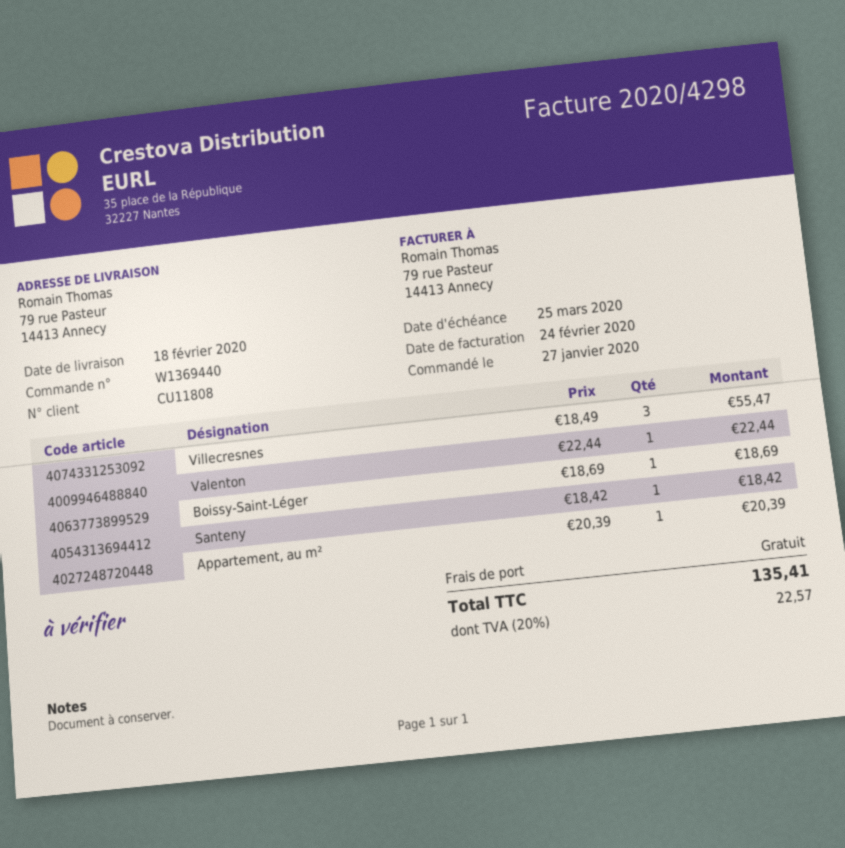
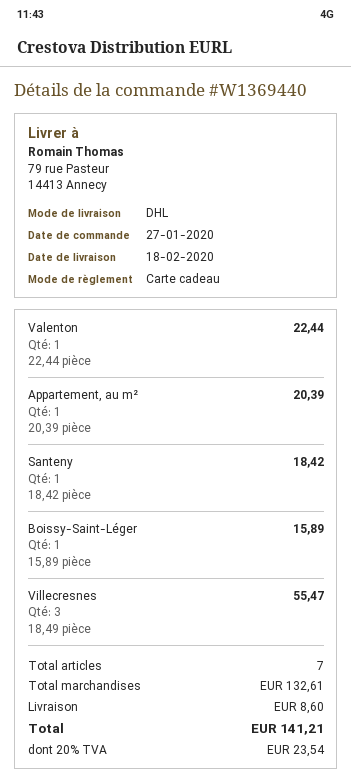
Boissy-Saint-Léger: 1 x 18.69 = 18.69 -> 1 x 15.89 = 15.89
shipping: 0.00 -> 8.60
tax: 20% = 22.57 -> 20% = 23.54
total: 135.41 -> 141.21

